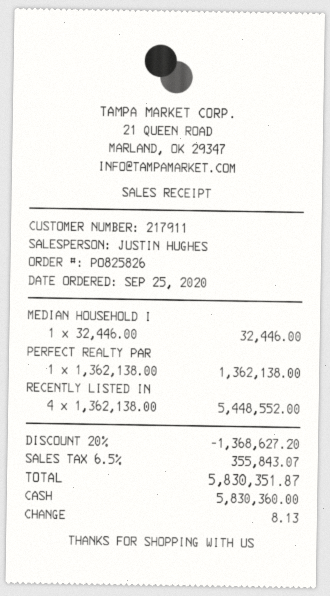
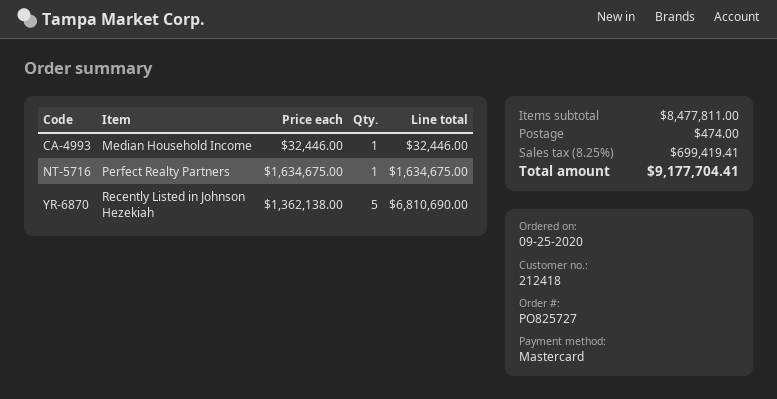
order number: PO825826 -> PO825727
customer number: 217911 -> 212418
payment method: cash -> Mastercard
PERFECT REALTY PAR: 1 x 1362138.00 = 1362138.00 -> 1 x 1634675.00 = 1634675.00
RECENTLY LISTED IN: 4 x 1362138.00 = 5448552.00 -> 5 x 1362138.00 = 6810690.00
discount: 20% = 1368627.20 -> none
shipping: none -> 474.00
tax: 6.5% = 355843.07 -> 8.25% = 699419.41
total: 5830351.87 -> 9177704.41

